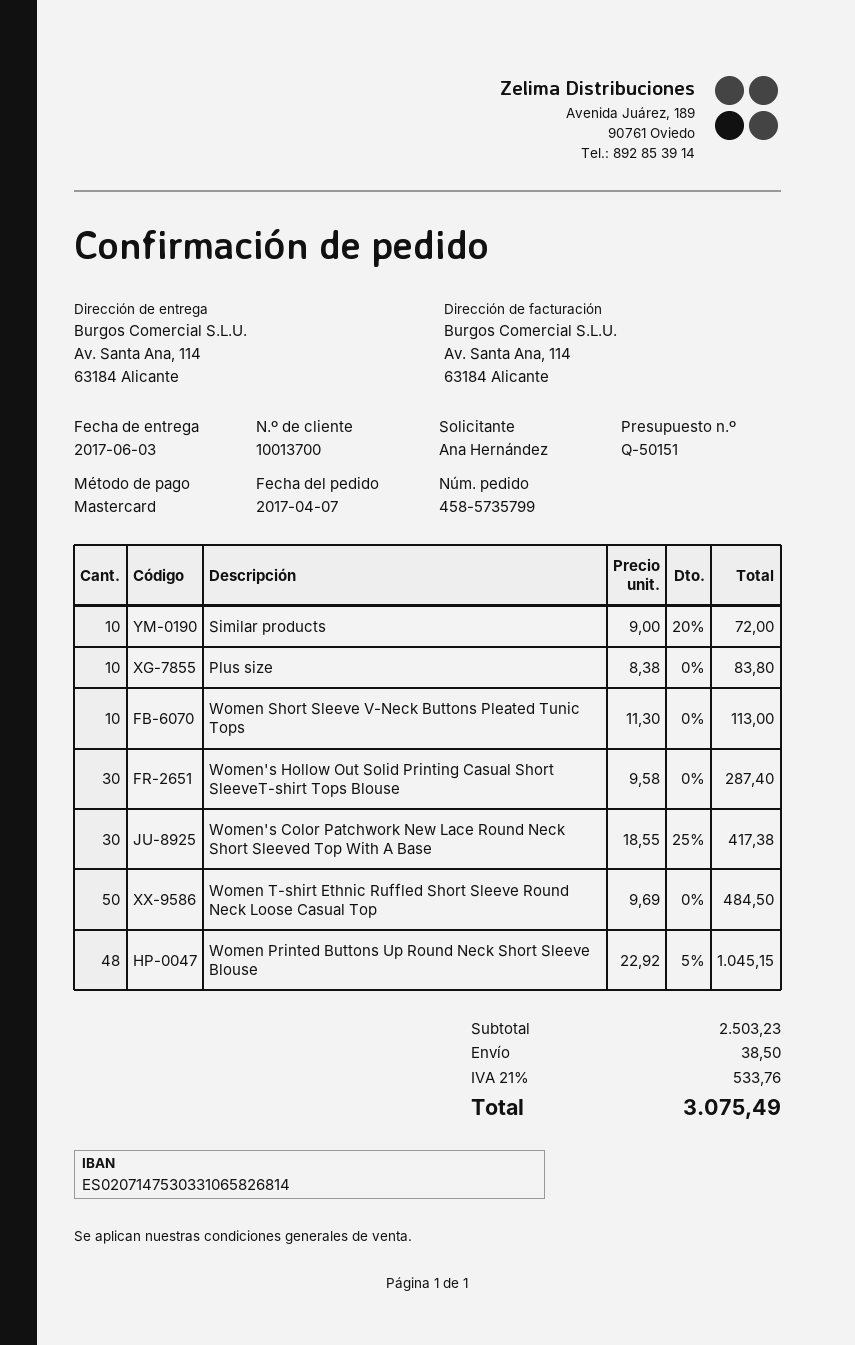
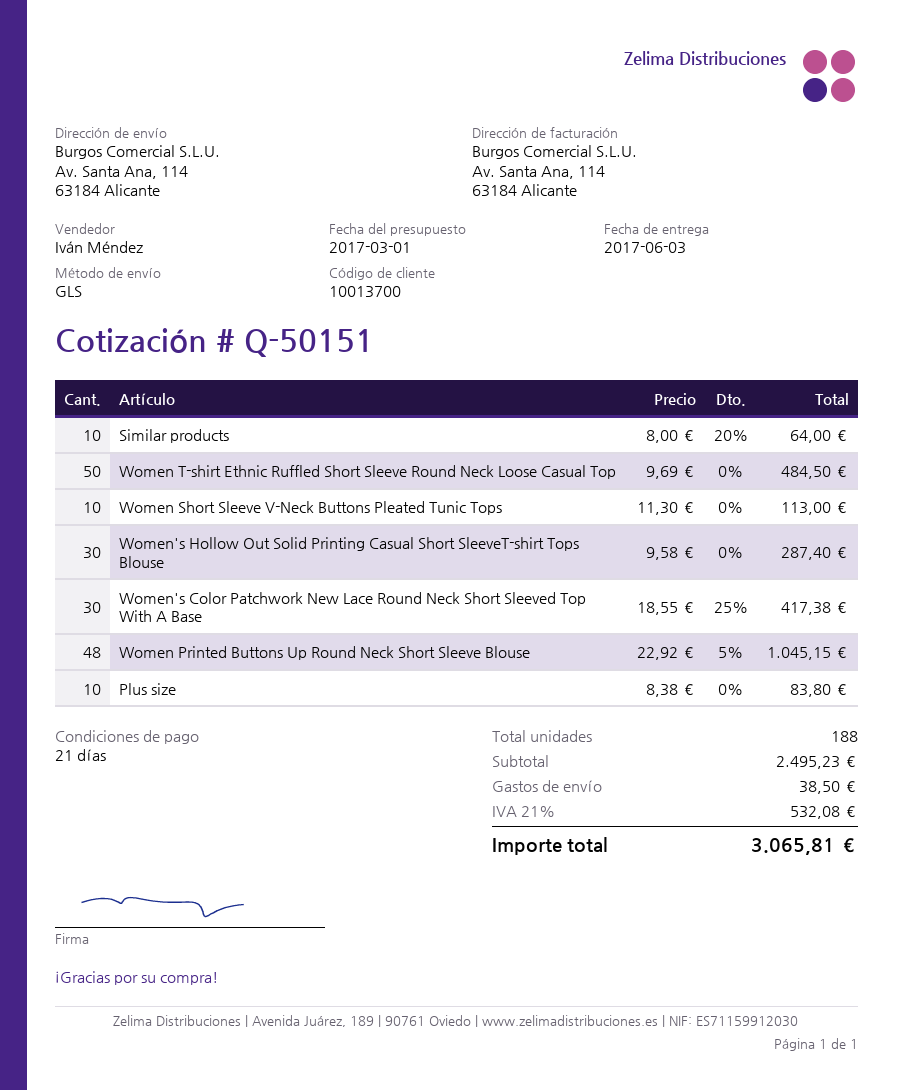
Similar products: 10 x 9.00 - 20% = 72.00 -> 10 x 8.00 - 20% = 64.00
subtotal: 2503.23 -> 2495.23
tax: 21% = 533.76 -> 21% = 532.08
total: 3075.49 -> 3065.81

